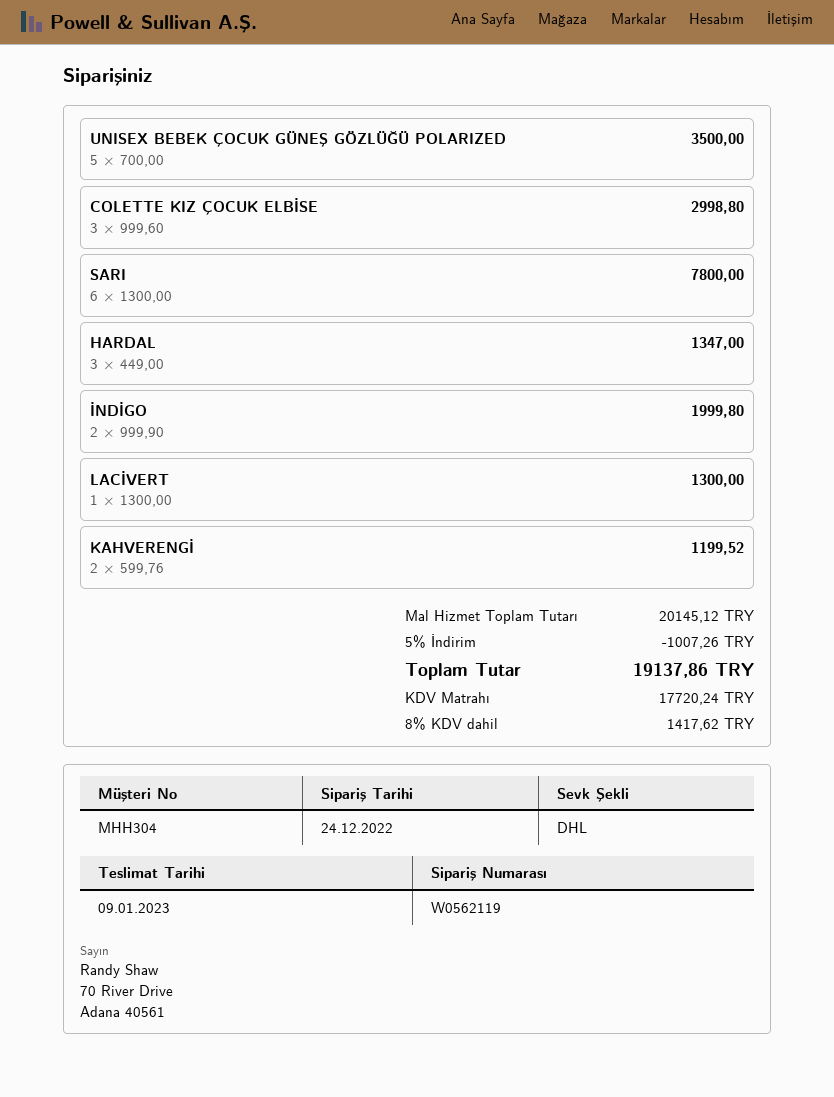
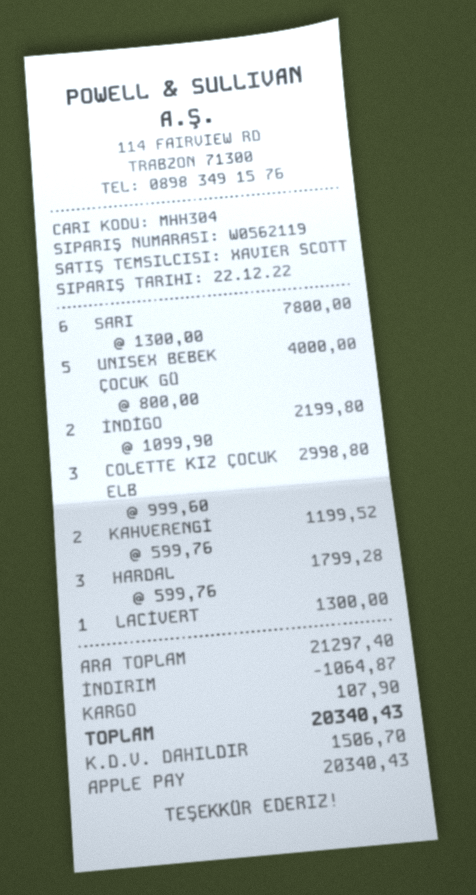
order date: 2022-12-24 -> 2022-12-22
UNISEX BEBEK ÇOCUK GÜNEŞ GÖZLÜĞÜ POLARIZED: 5 x 700.00 = 3500.00 -> 5 x 800.00 = 4000.00
HARDAL: 3 x 449.00 = 1347.00 -> 3 x 599.76 = 1799.28
İNDİGO: 2 x 999.90 = 1999.80 -> 2 x 1099.90 = 2199.80
subtotal: 20145.12 -> 21297.40
discount: 1007.26 -> 1064.87
shipping: none -> 107.90
tax: 1417.62 -> 1506.70
total: 19137.86 -> 20340.43

